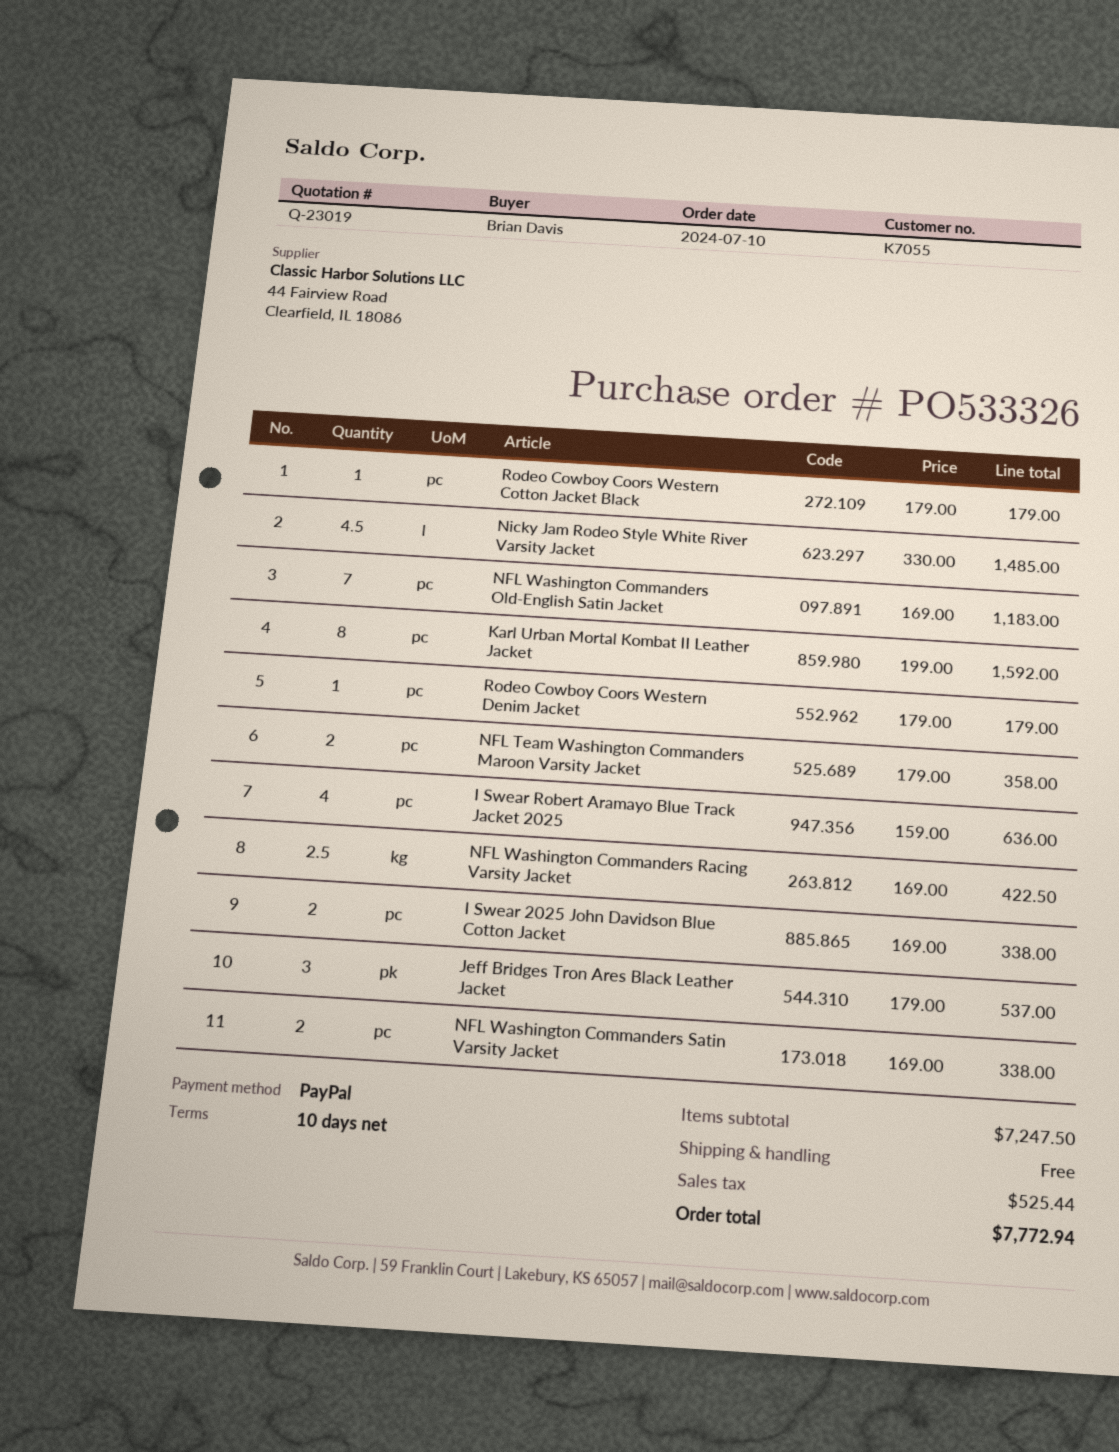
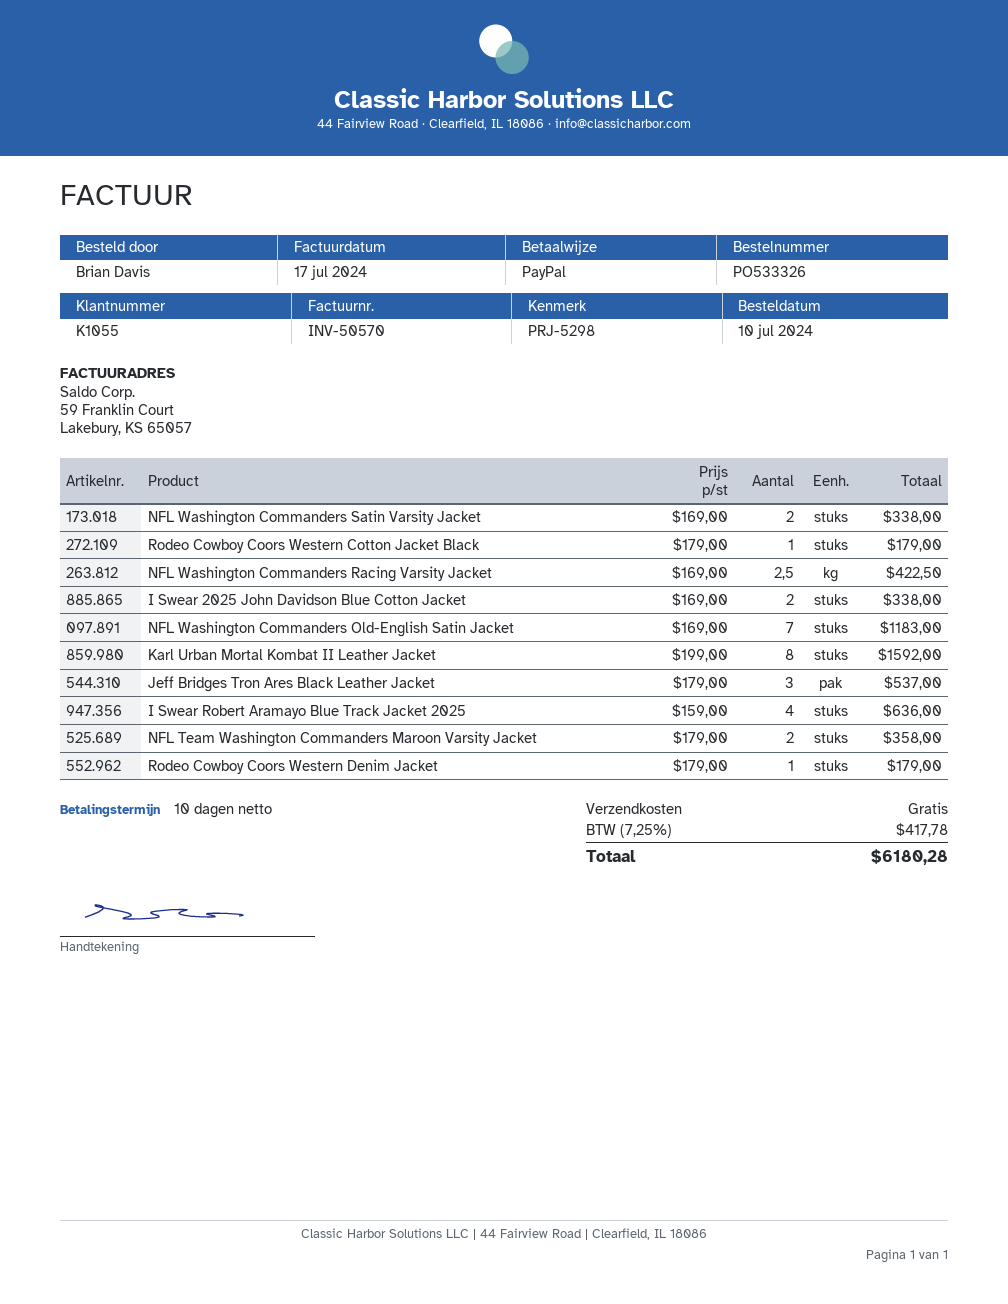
customer number: K7055 -> K1055
Nicky Jam Rodeo Style White River Varsity Jacket: 4.5 x 330.00 = 1485.00 -> none
tax: 525.44 -> 417.78
total: 7772.94 -> 6180.28

